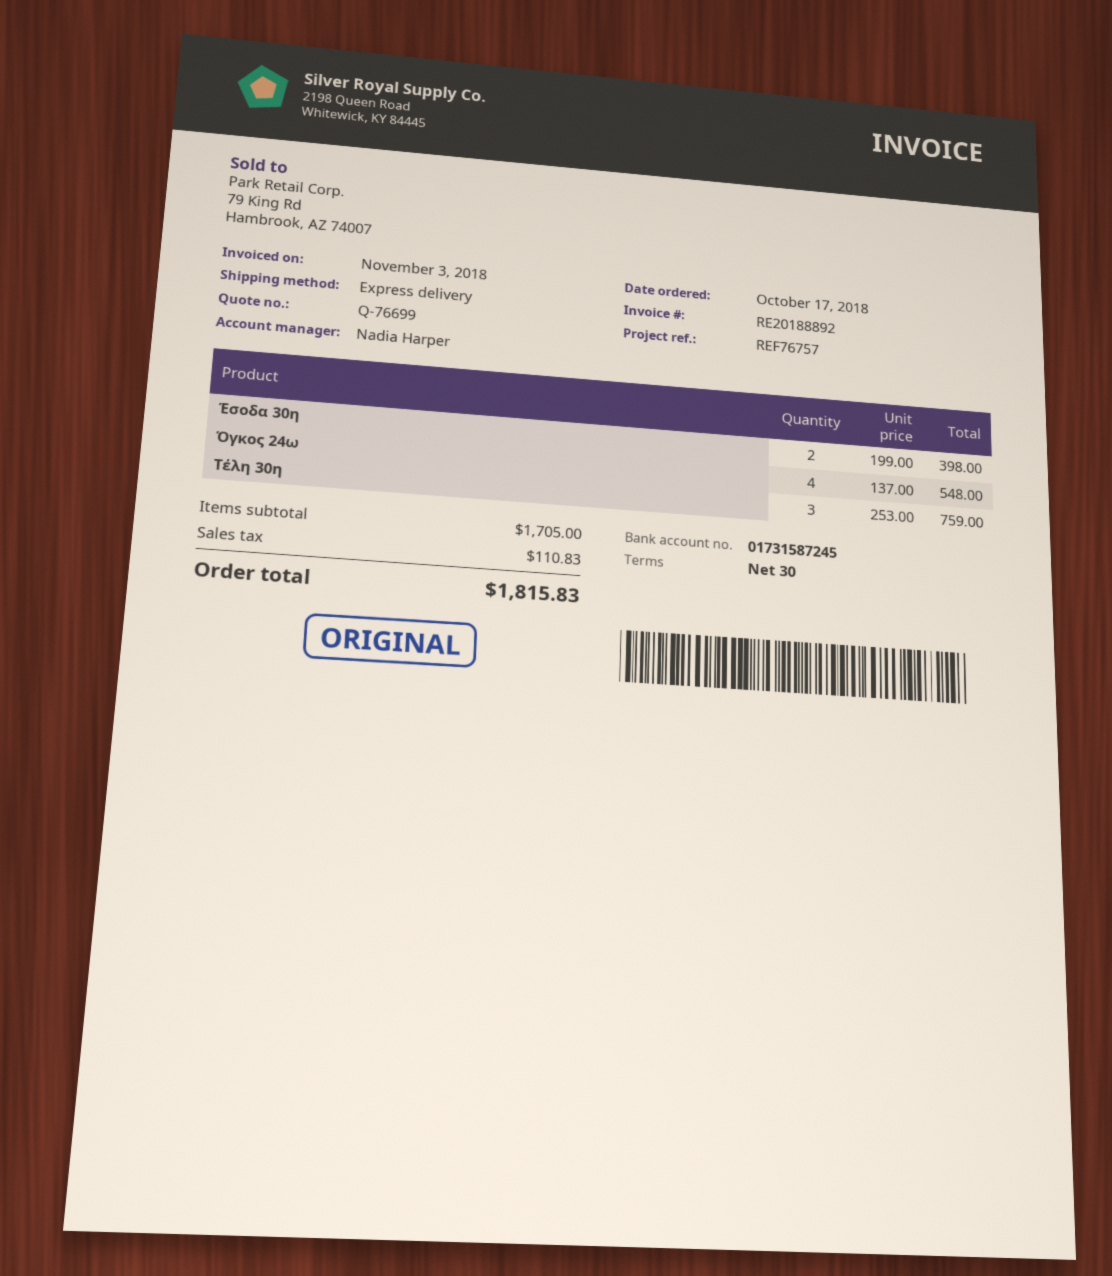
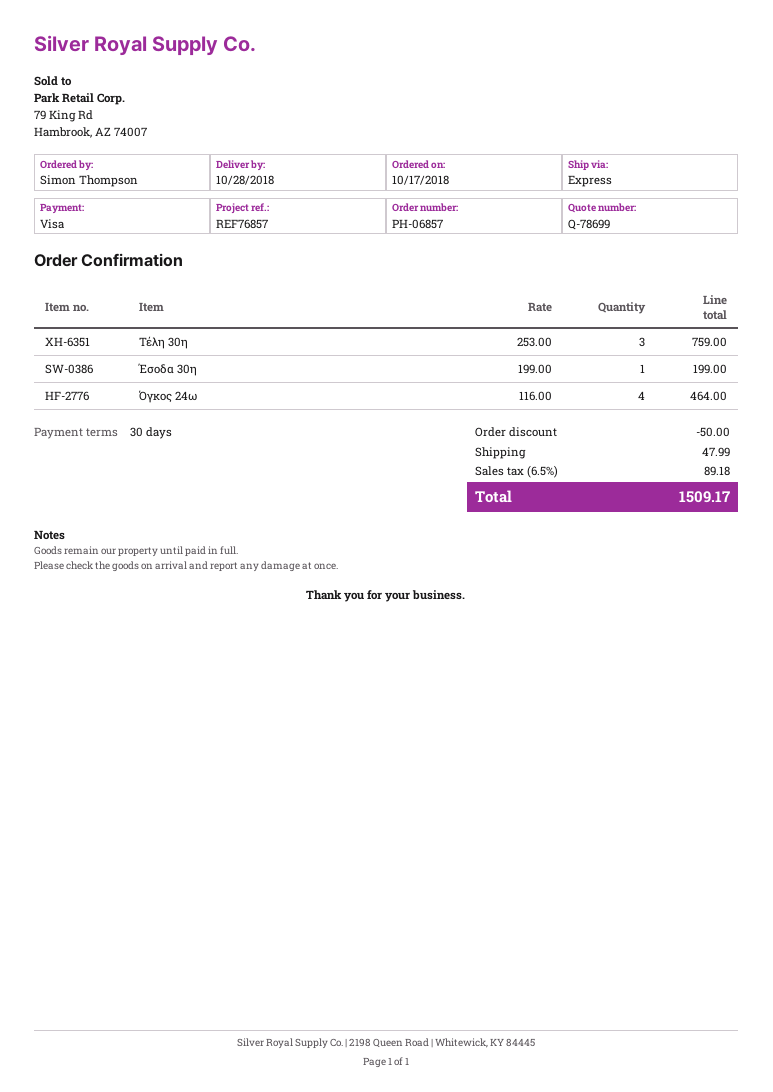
quote number: Q-76699 -> Q-78699
reference: REF76757 -> REF76857
Έσοδα 30η: 2 x 199.00 = 398.00 -> 1 x 199.00 = 199.00
Όγκος 24ω: 4 x 137.00 = 548.00 -> 4 x 116.00 = 464.00
discount: none -> 50.00
shipping: none -> 47.99
tax: 110.83 -> 89.18
total: 1815.83 -> 1509.17

